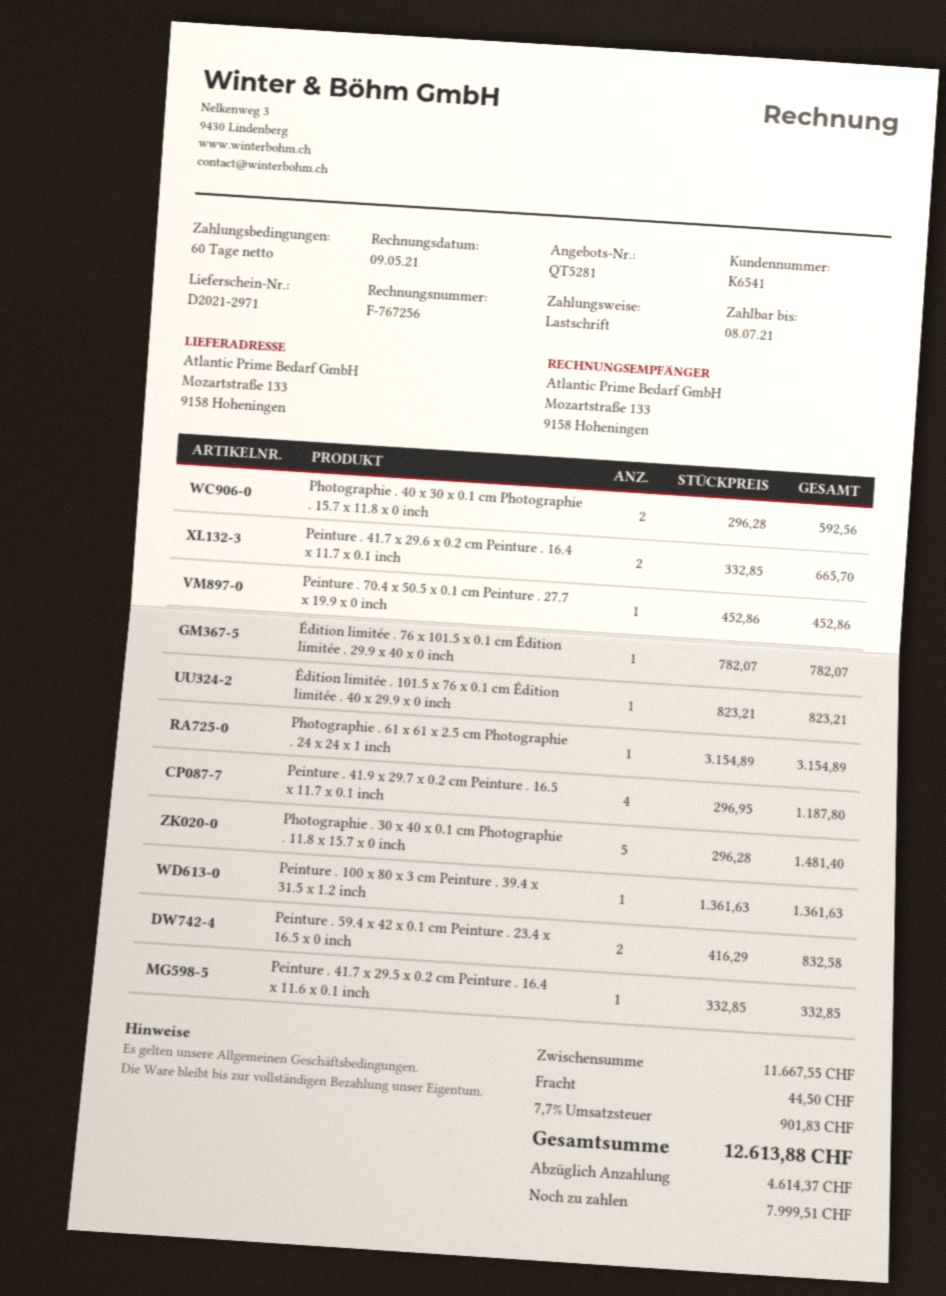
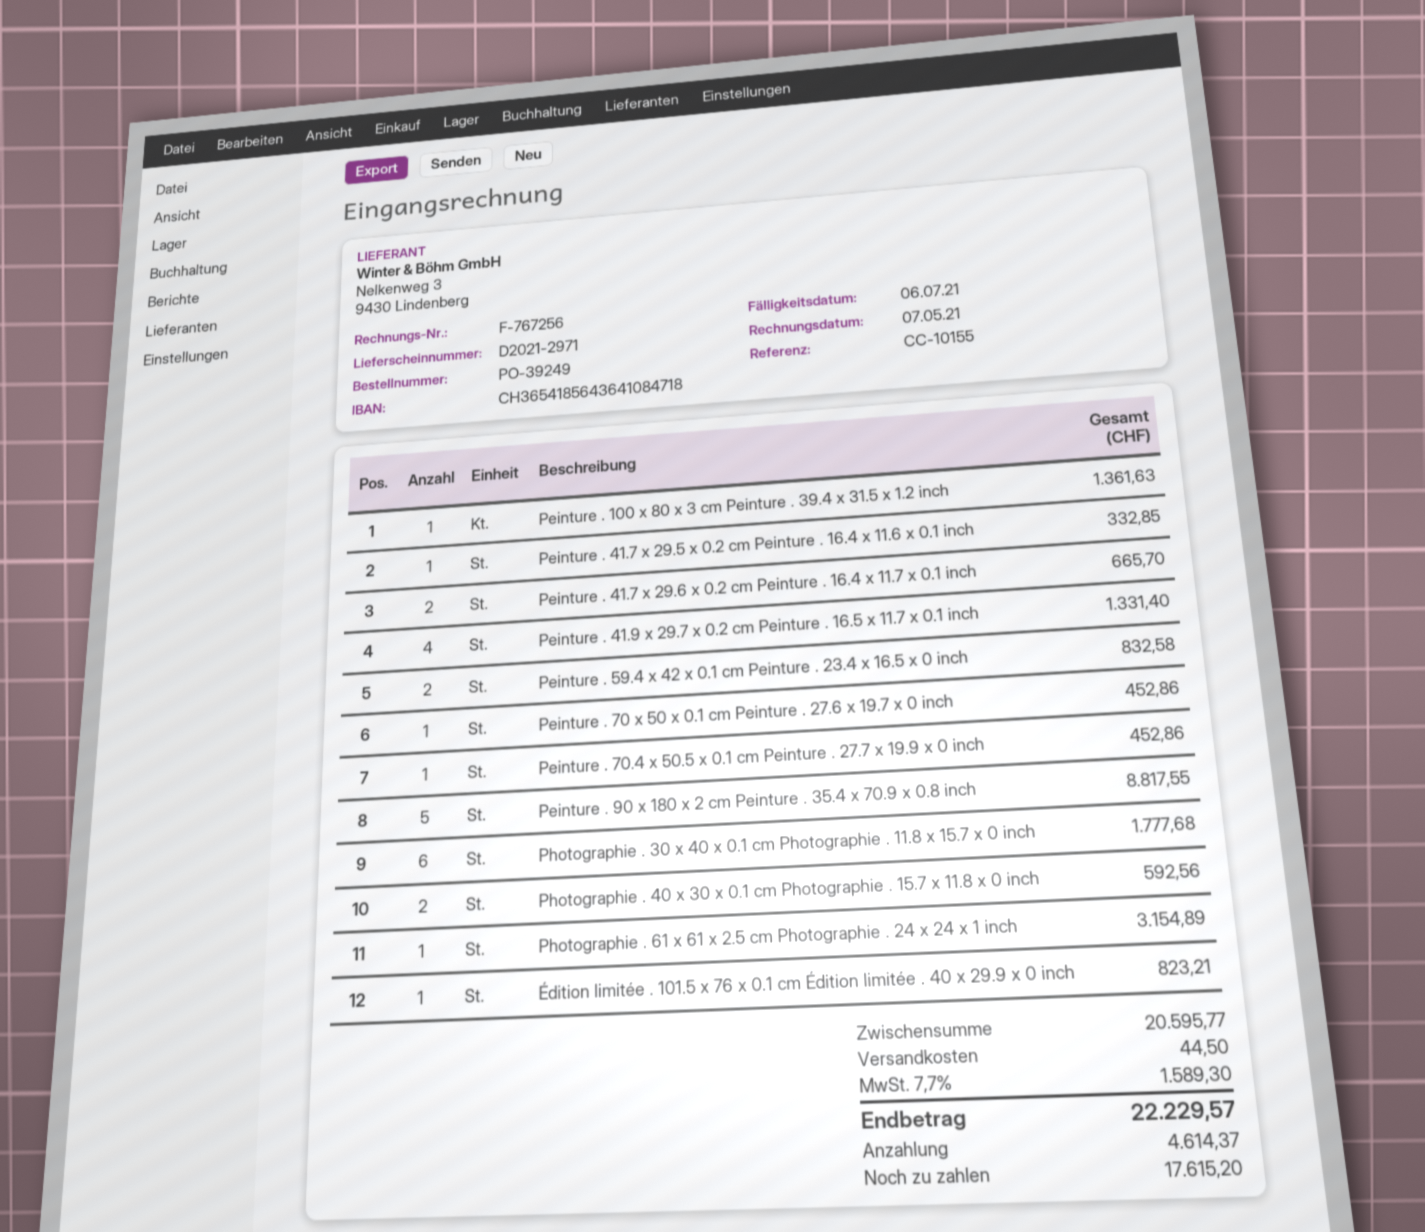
invoice date: 2021-05-09 -> 2021-05-07
due date: 2021-07-08 -> 2021-07-06
Édition limitée . 76 x 101.5 x 0.1 cm Édition limitée . 29.9 x 40 x 0 inch: 1 for 782.07 -> none
Peinture . 41.9 x 29.7 x 0.2 cm Peinture . 16.5 x 11.7 x 0.1 inch: 4 for 1187.80 -> 4 for 1331.40
Photographie . 30 x 40 x 0.1 cm Photographie . 11.8 x 15.7 x 0 inch: 5 for 1481.40 -> 6 for 1777.68
Peinture . 70 x 50 x 0.1 cm Peinture . 27.6 x 19.7 x 0 inch: none -> 1 for 452.86
Peinture . 90 x 180 x 2 cm Peinture . 35.4 x 70.9 x 0.8 inch: none -> 5 for 8817.55
subtotal: 11667.55 -> 20595.77
tax: 7.7% = 901.83 -> 7.7% = 1589.30
total: 12613.88 -> 22229.57
balance: 7999.51 -> 17615.20

